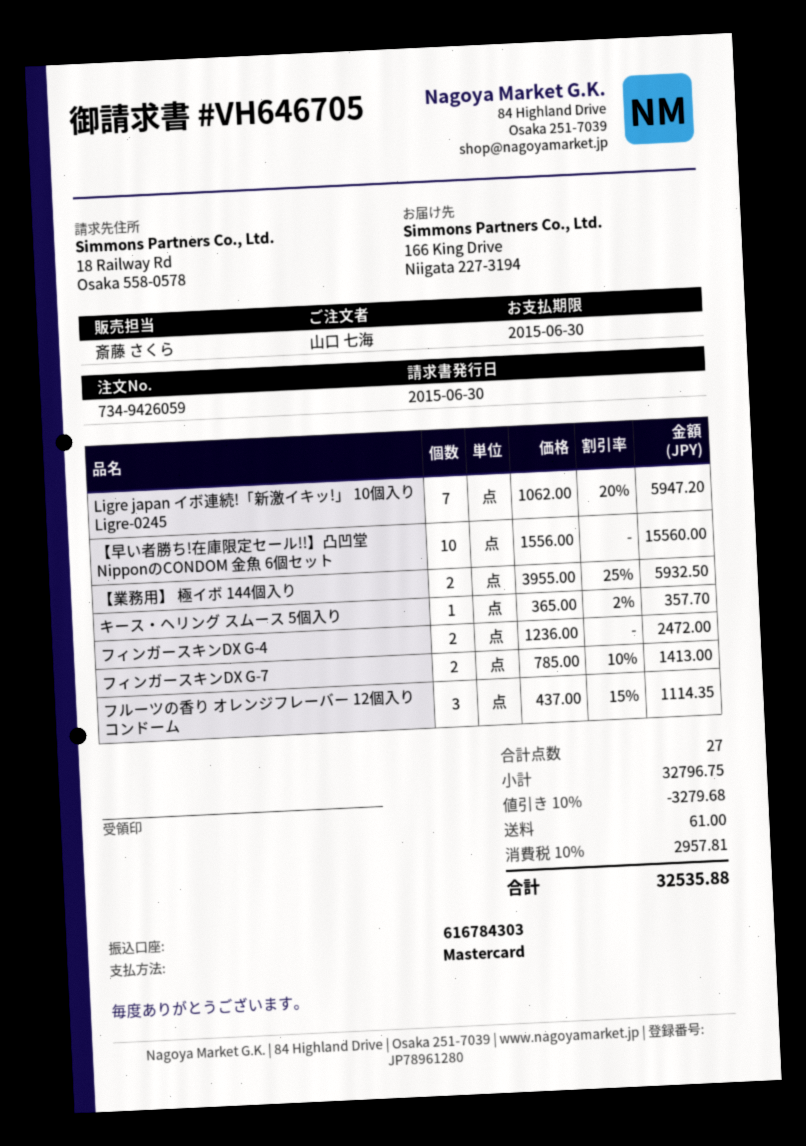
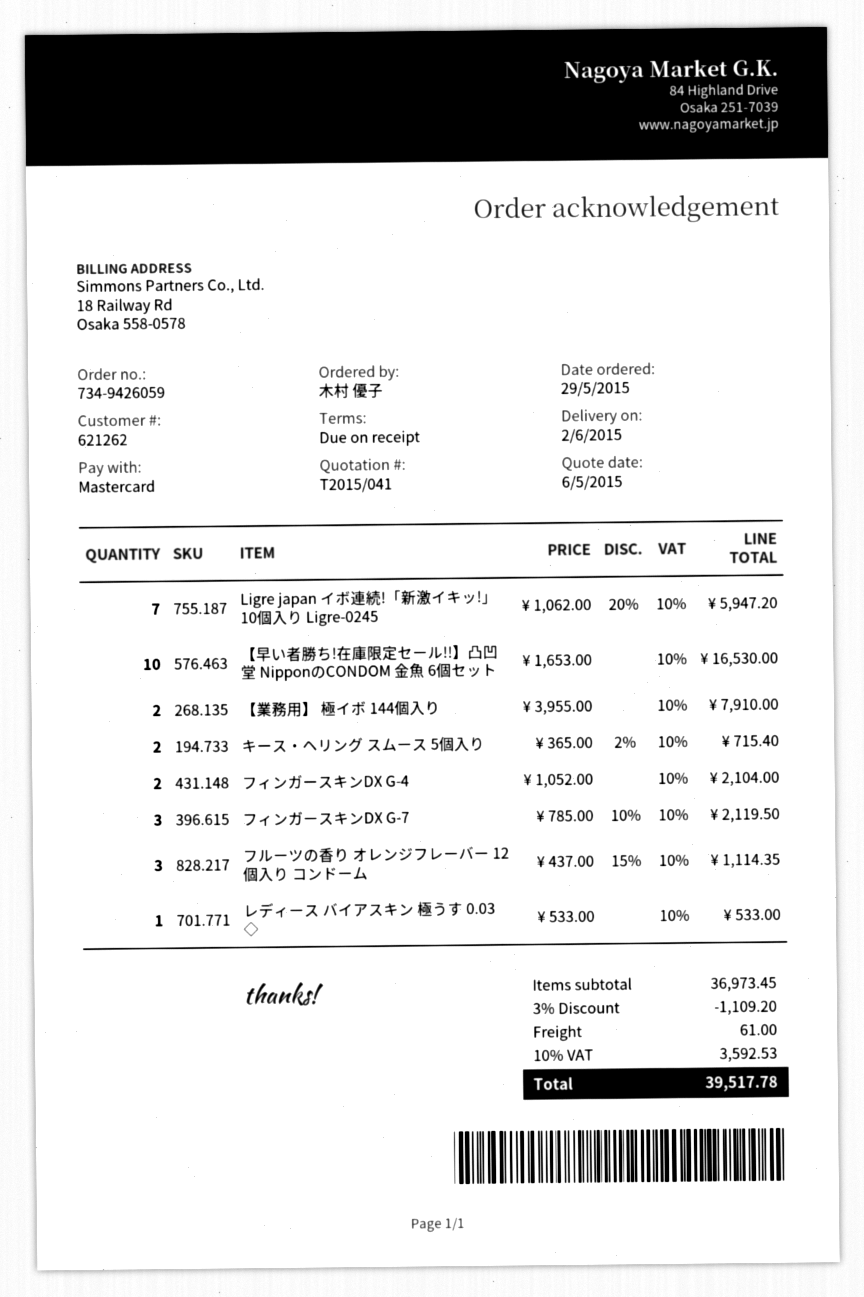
ordered by: 山口 七海 -> 木村 優子
【早い者勝ち!在庫限定セール!!】凸凹堂 NipponのCONDOM 金魚 6個セット: 10 x 1556.00 = 15560.00 -> 10 x 1653.00 = 16530.00
【業務用】 極イボ 144個入り: 2 x 3955.00 - 25% = 5932.50 -> 2 x 3955.00 = 7910.00
キース・ヘリング スムース 5個入り: 1 x 365.00 - 2% = 357.70 -> 2 x 365.00 - 2% = 715.40
フィンガースキンDX G-4: 2 x 1236.00 = 2472.00 -> 2 x 1052.00 = 2104.00
フィンガースキンDX G-7: 2 x 785.00 - 10% = 1413.00 -> 3 x 785.00 - 10% = 2119.50
レディース バイアスキン 極うす 0.03 ◇: none -> 1 x 533.00 = 533.00
subtotal: 32796.75 -> 36973.45
discount: 10% = 3279.68 -> 3% = 1109.20
tax: 10% = 2957.81 -> 10% = 3592.53
total: 32535.88 -> 39517.78

